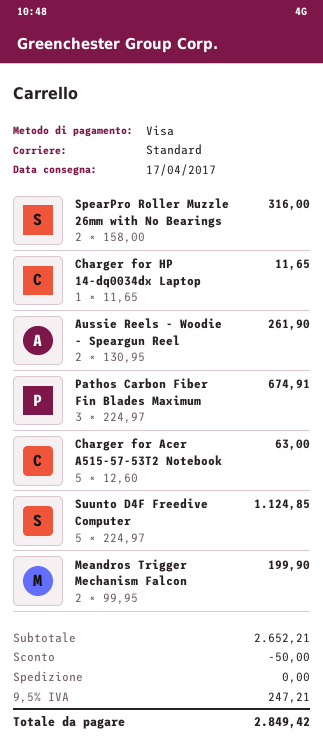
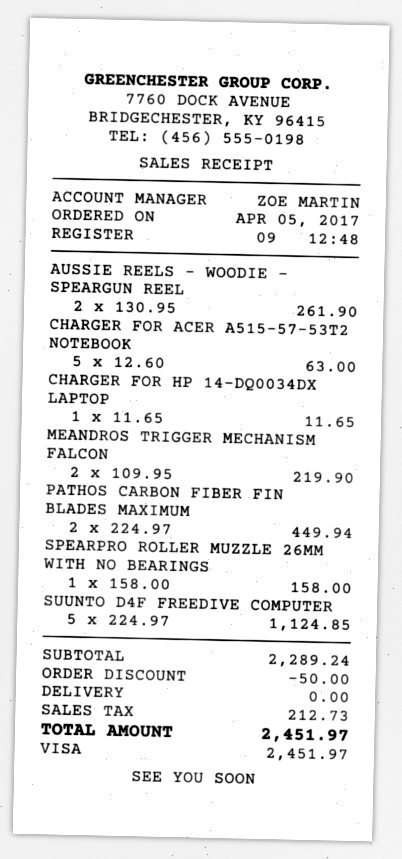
SpearPro Roller Muzzle 26mm with No Bearings: 2 x 158.00 = 316.00 -> 1 x 158.00 = 158.00
Pathos Carbon Fiber Fin Blades Maximum: 3 x 224.97 = 674.91 -> 2 x 224.97 = 449.94
Meandros Trigger Mechanism Falcon: 2 x 99.95 = 199.90 -> 2 x 109.95 = 219.90
subtotal: 2652.21 -> 2289.24
tax: 247.21 -> 212.73
total: 2849.42 -> 2451.97

